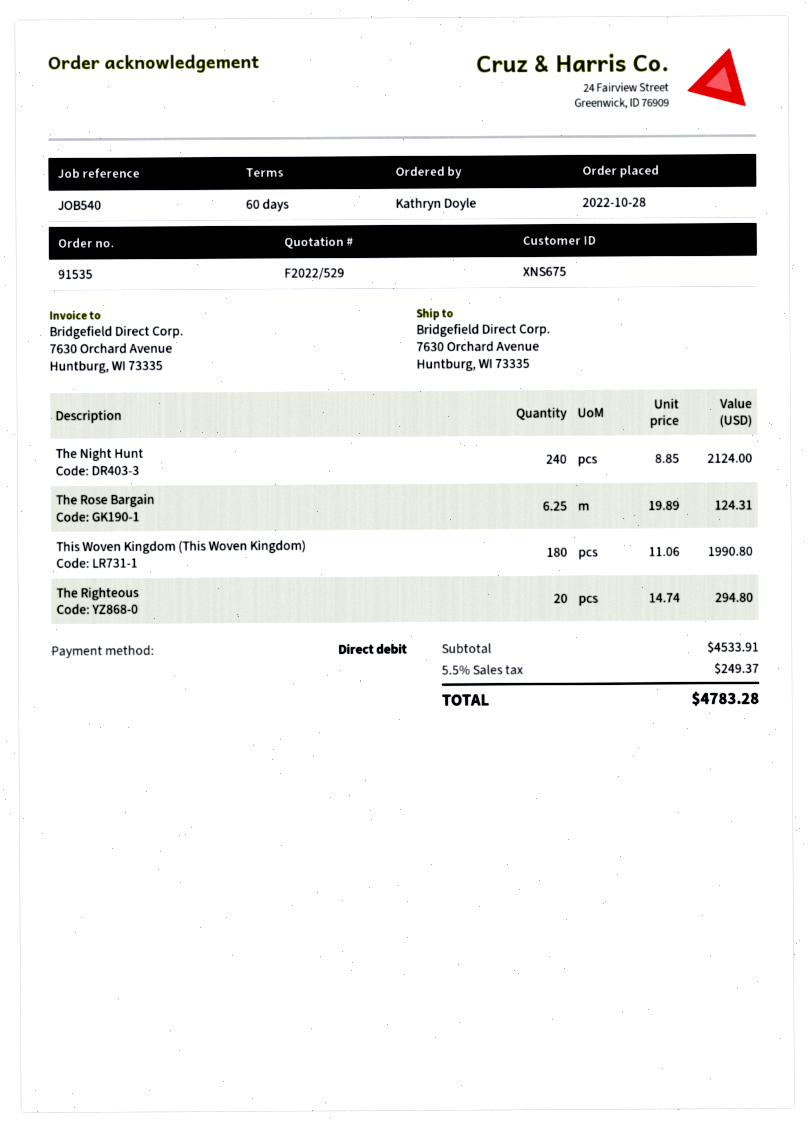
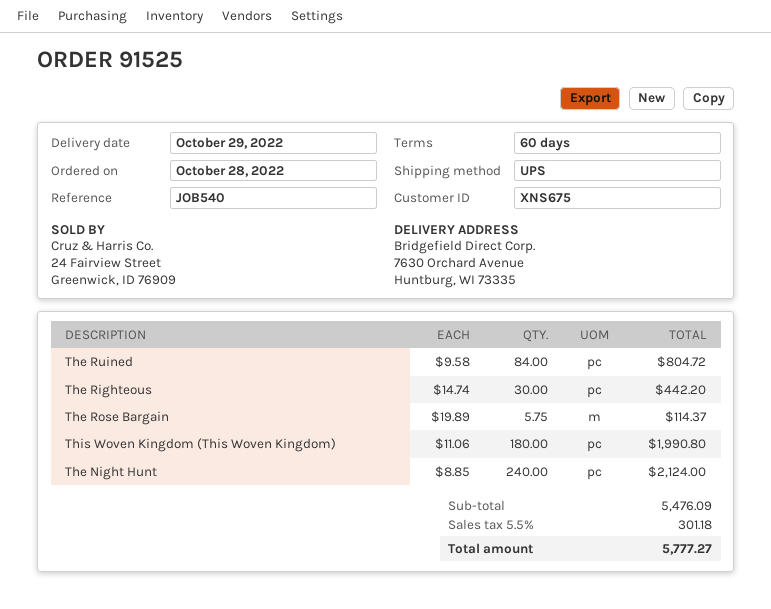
order number: 91535 -> 91525
The Rose Bargain: 6.25 x 19.89 = 124.31 -> 5.75 x 19.89 = 114.37
The Righteous: 20 x 14.74 = 294.80 -> 30 x 14.74 = 442.20
The Ruined: none -> 84 x 9.58 = 804.72
subtotal: 4533.91 -> 5476.09
tax: 5.5% = 249.37 -> 5.5% = 301.18
total: 4783.28 -> 5777.27

